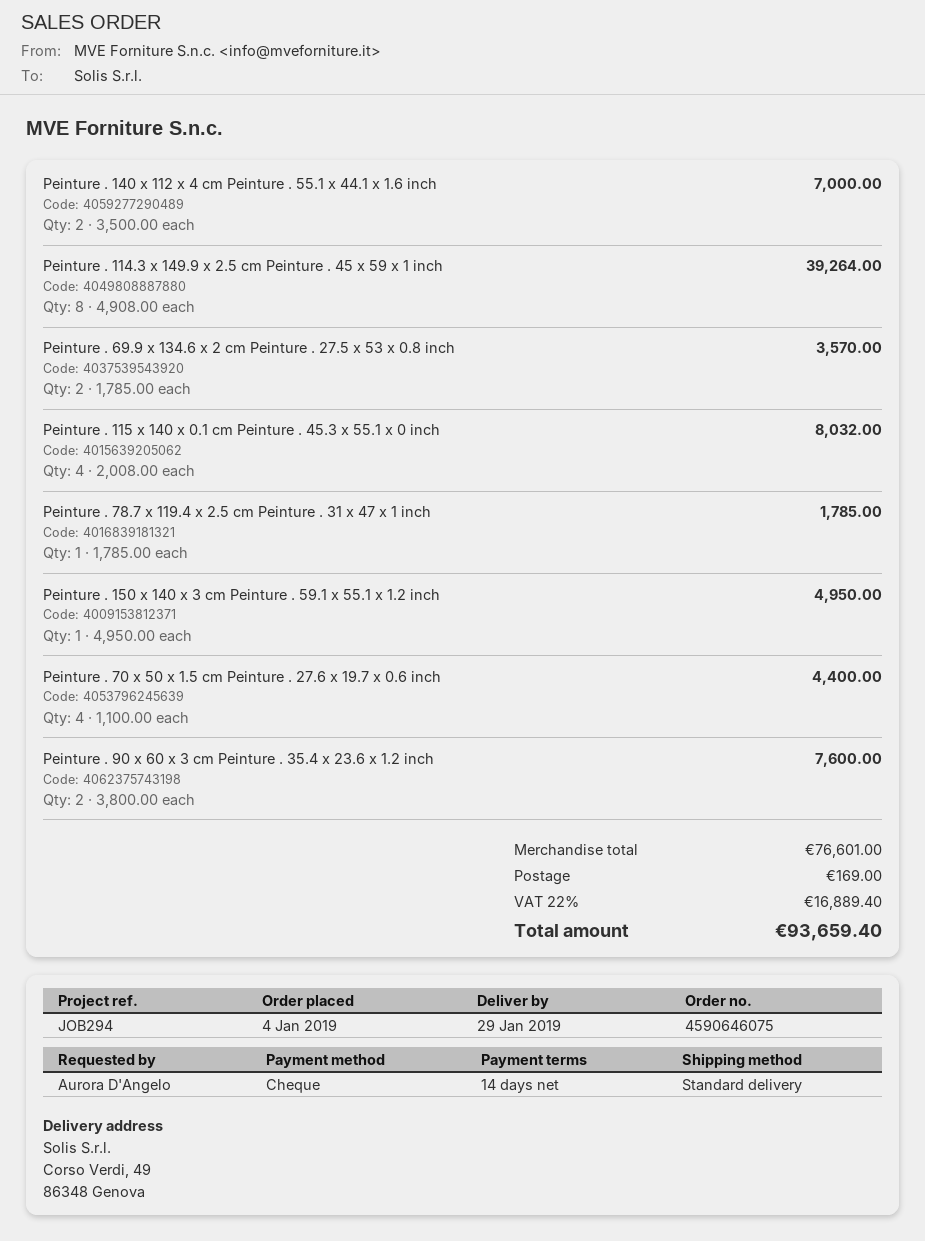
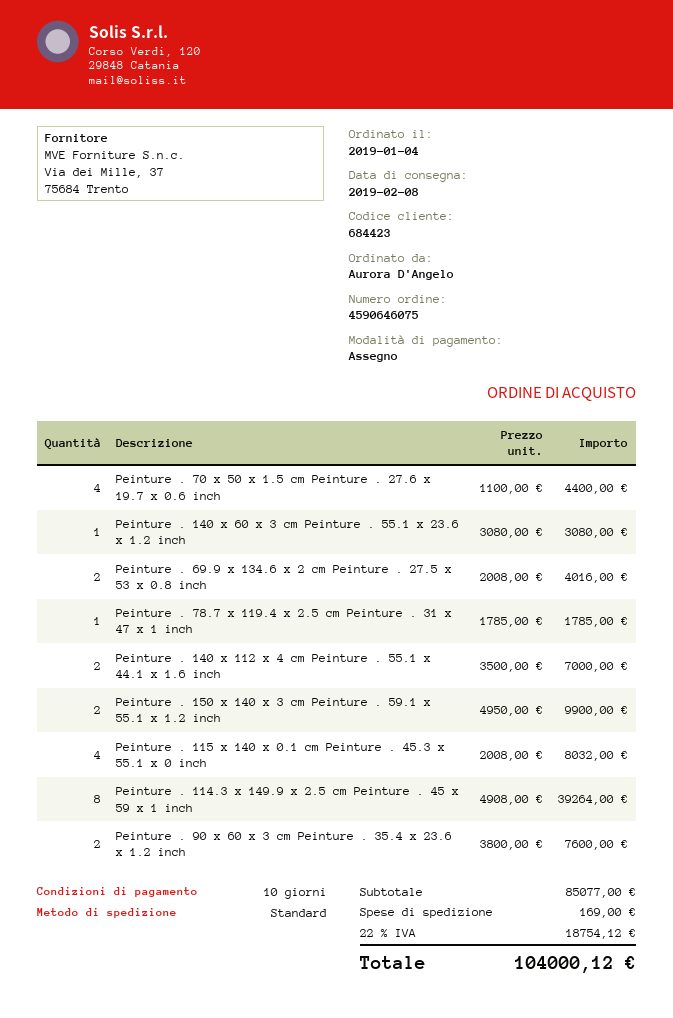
delivery date: 2019-01-29 -> 2019-02-08
payment terms: 14 days -> 10 days
Peinture . 69.9 x 134.6 x 2 cm Peinture . 27.5 x 53 x 0.8 inch: 2 x 1785.00 = 3570.00 -> 2 x 2008.00 = 4016.00
Peinture . 150 x 140 x 3 cm Peinture . 59.1 x 55.1 x 1.2 inch: 1 x 4950.00 = 4950.00 -> 2 x 4950.00 = 9900.00
Peinture . 140 x 60 x 3 cm Peinture . 55.1 x 23.6 x 1.2 inch: none -> 1 x 3080.00 = 3080.00
subtotal: 76601.00 -> 85077.00
tax: 22% = 16889.40 -> 22% = 18754.12
total: 93659.40 -> 104000.12

